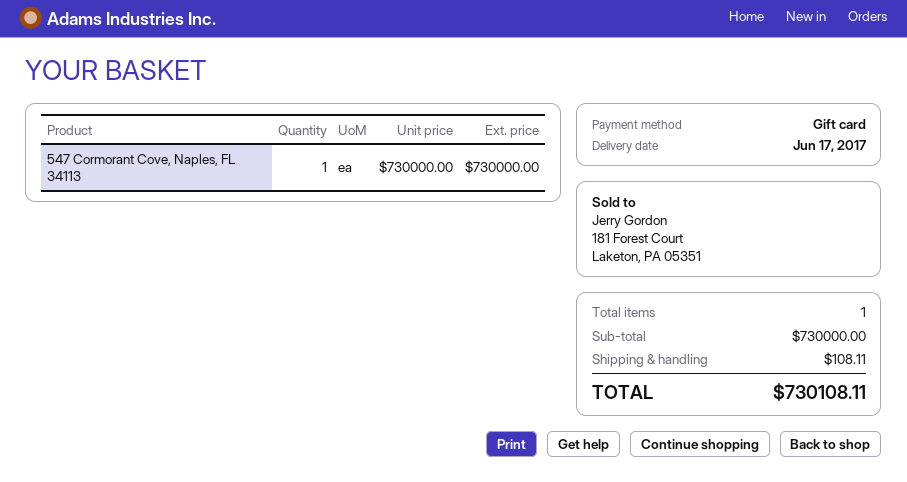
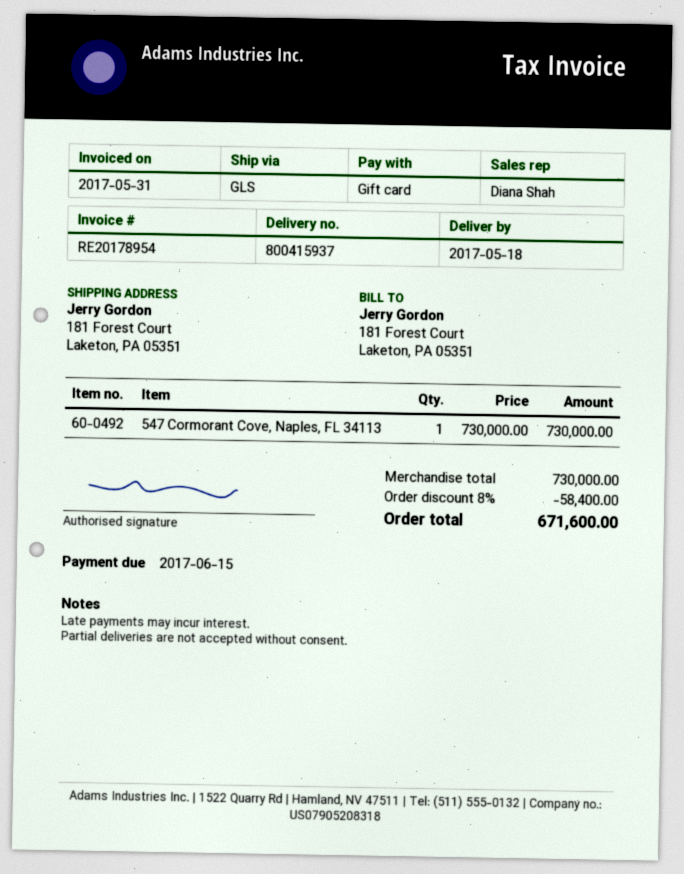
delivery date: 2017-06-17 -> 2017-05-18
discount: none -> 8% = 58400.00
shipping: 108.11 -> none
total: 730108.11 -> 671600.00

